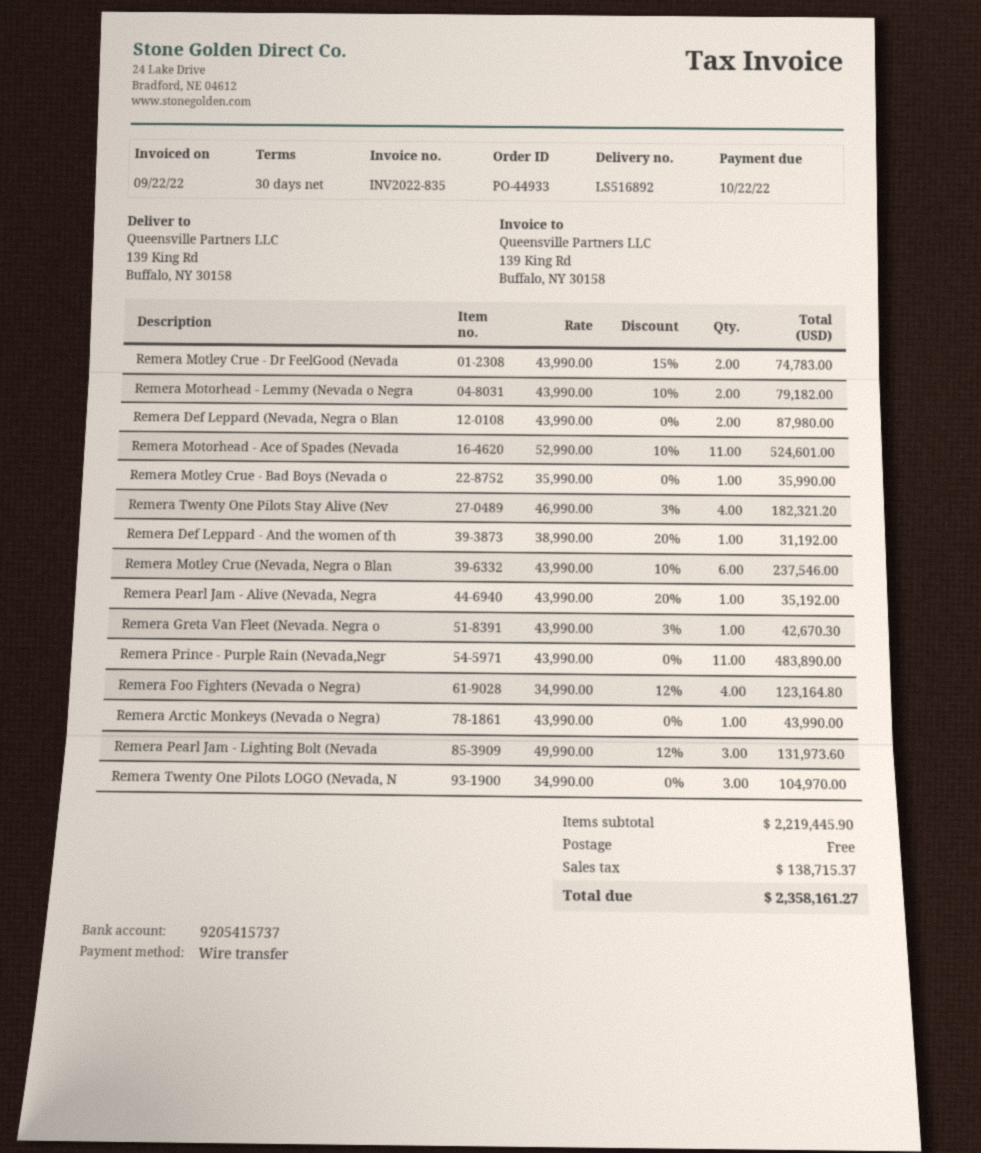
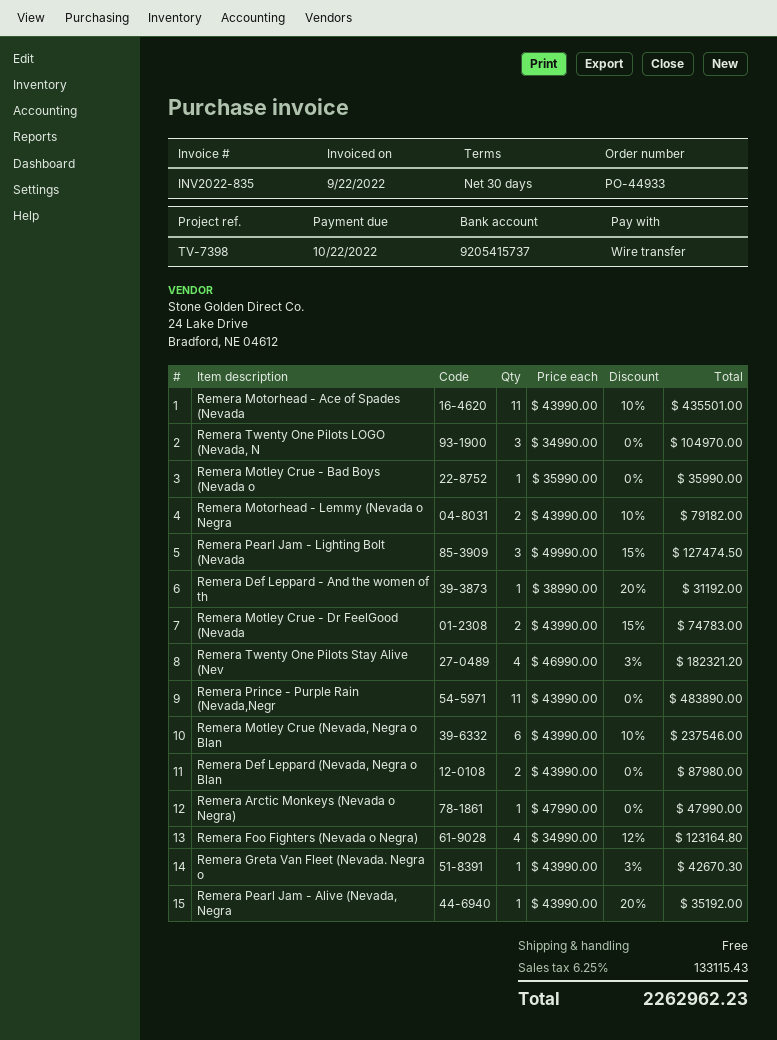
Remera Motorhead - Ace of Spades (Nevada: 11 x 52990.00 - 10% = 524601.00 -> 11 x 43990.00 - 10% = 435501.00
Remera Arctic Monkeys (Nevada o Negra): 1 x 43990.00 = 43990.00 -> 1 x 47990.00 = 47990.00
Remera Pearl Jam - Lighting Bolt (Nevada: 3 x 49990.00 - 12% = 131973.60 -> 3 x 49990.00 - 15% = 127474.50
tax: 138715.37 -> 133115.43
total: 2358161.27 -> 2262962.23

